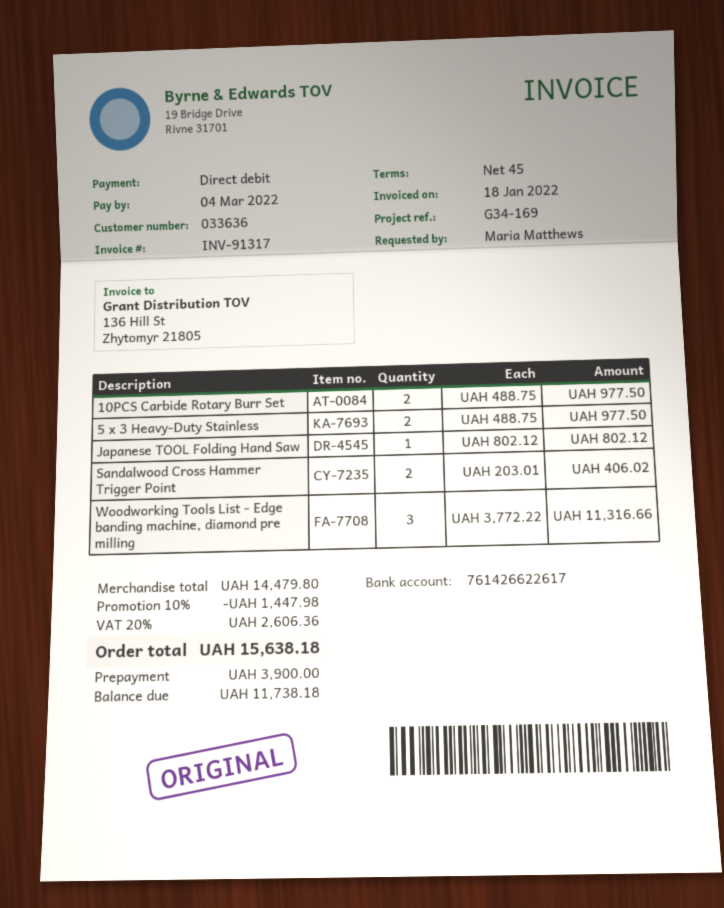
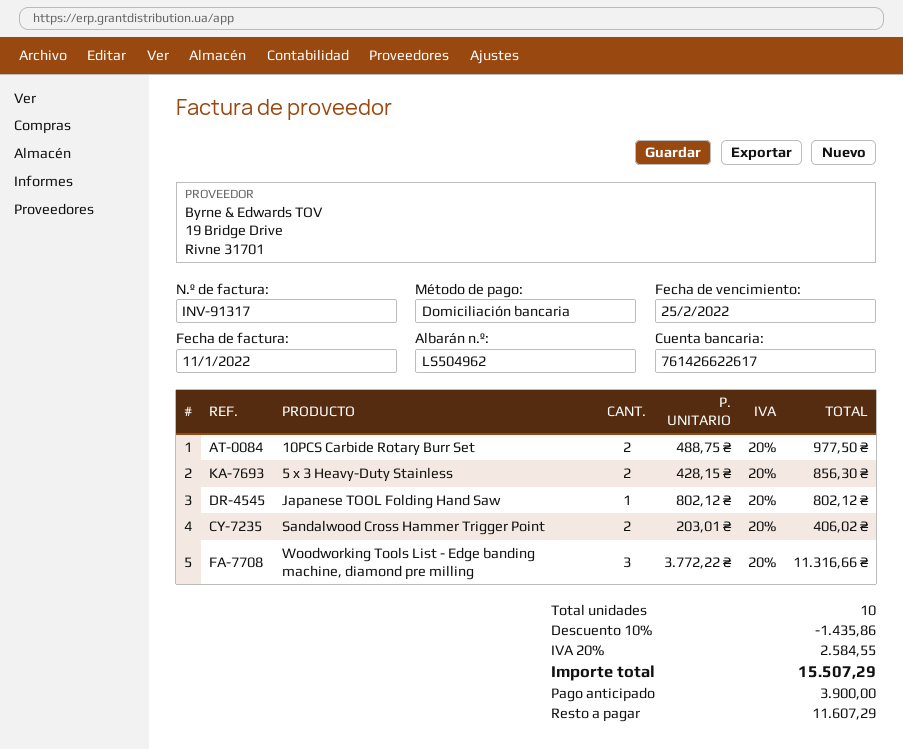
invoice date: 2022-01-18 -> 2022-01-11
due date: 2022-03-04 -> 2022-02-25
5 x 3 Heavy-Duty Stainless: 2 x 488.75 = 977.50 -> 2 x 428.15 = 856.30
discount: 10% = 1447.98 -> 10% = 1435.86
tax: 20% = 2606.36 -> 20% = 2584.55
total: 15638.18 -> 15507.29
balance: 11738.18 -> 11607.29

